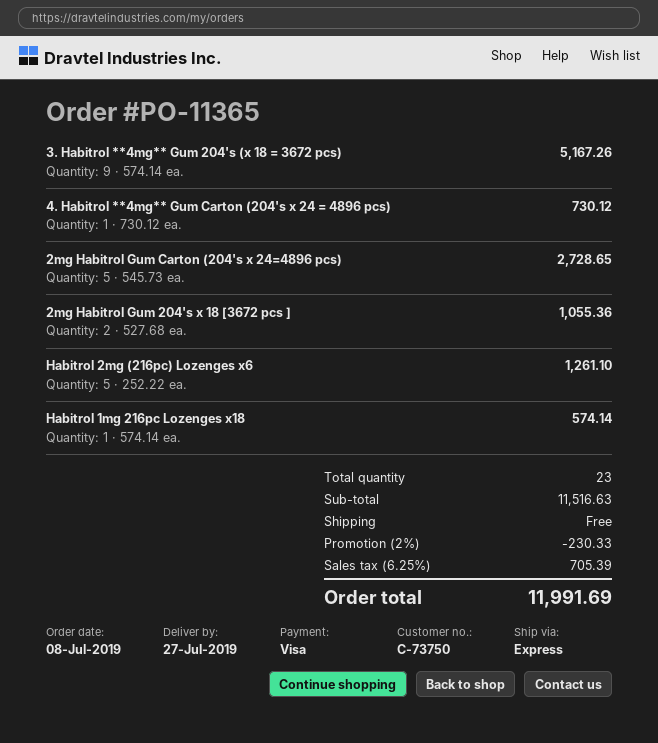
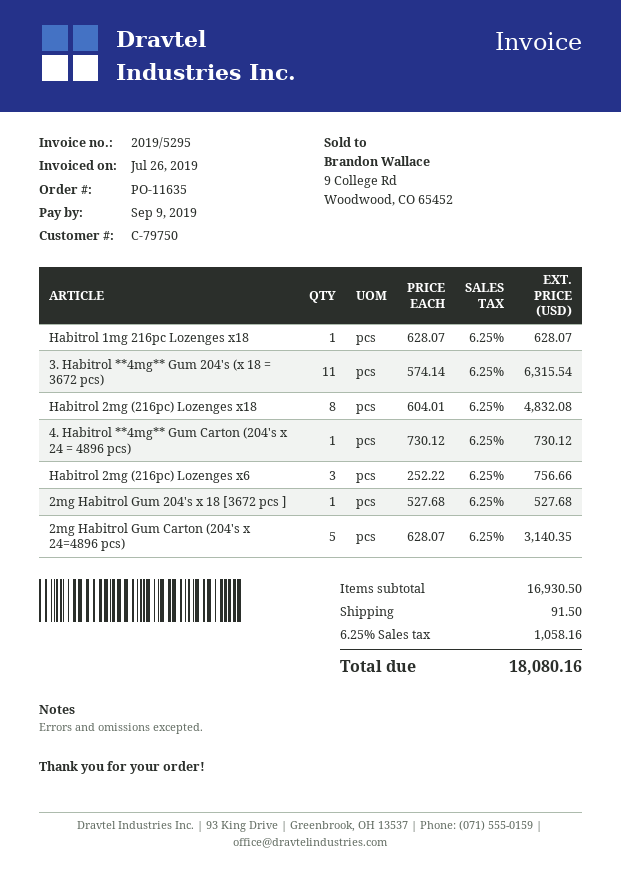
order number: PO-11365 -> PO-11635
customer number: C-73750 -> C-79750
3. Habitrol **4mg** Gum 204's (x 18 = 3672 pcs): 9 x 574.14 = 5167.26 -> 11 x 574.14 = 6315.54
2mg Habitrol Gum Carton (204's x 24=4896 pcs): 5 x 545.73 = 2728.65 -> 5 x 628.07 = 3140.35
2mg Habitrol Gum 204's x 18 [3672 pcs ]: 2 x 527.68 = 1055.36 -> 1 x 527.68 = 527.68
Habitrol 2mg (216pc) Lozenges x6: 5 x 252.22 = 1261.10 -> 3 x 252.22 = 756.66
Habitrol 1mg 216pc Lozenges x18: 1 x 574.14 = 574.14 -> 1 x 628.07 = 628.07
Habitrol 2mg (216pc) Lozenges x18: none -> 8 x 604.01 = 4832.08
subtotal: 11516.63 -> 16930.50
discount: 2% = 230.33 -> none
shipping: 0.00 -> 91.50
tax: 6.25% = 705.39 -> 6.25% = 1058.16
total: 11991.69 -> 18080.16

